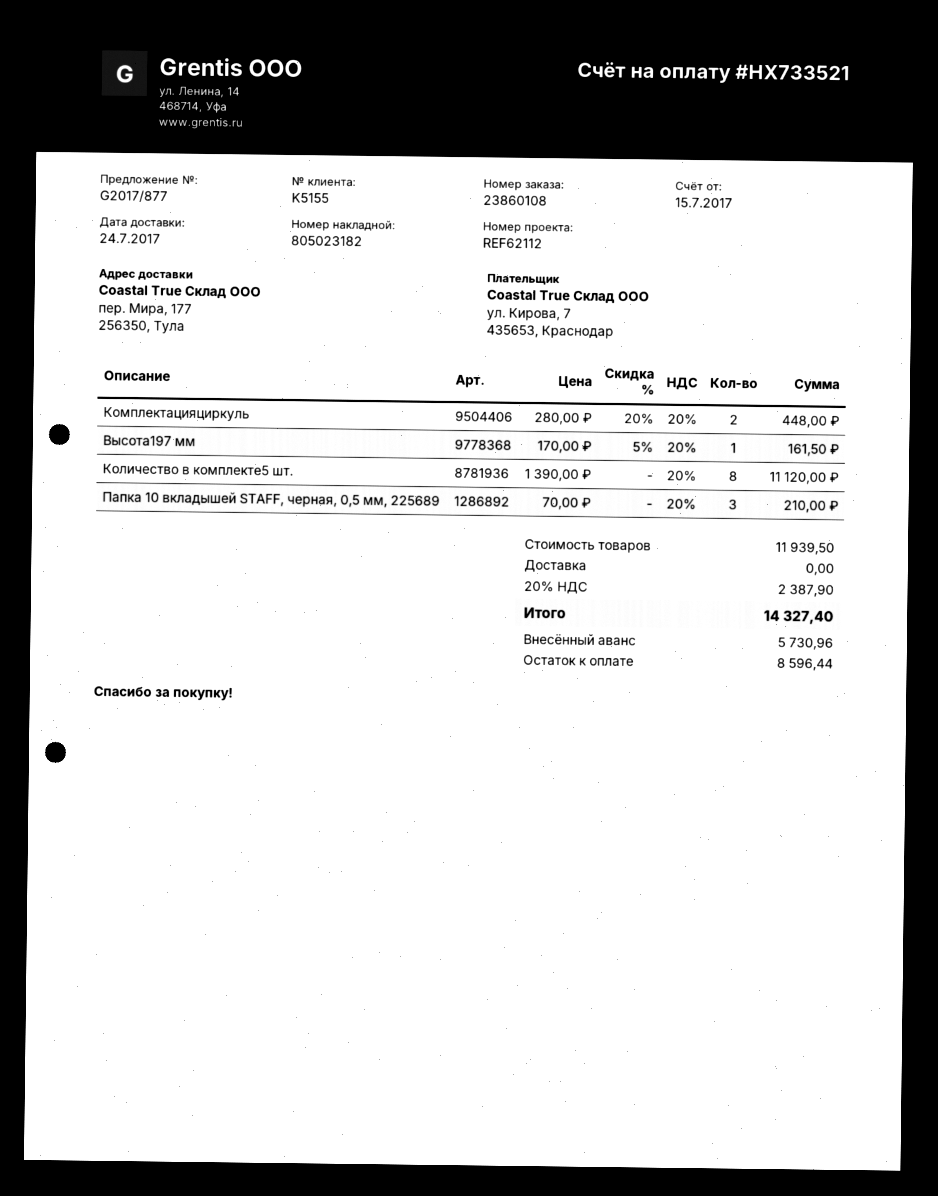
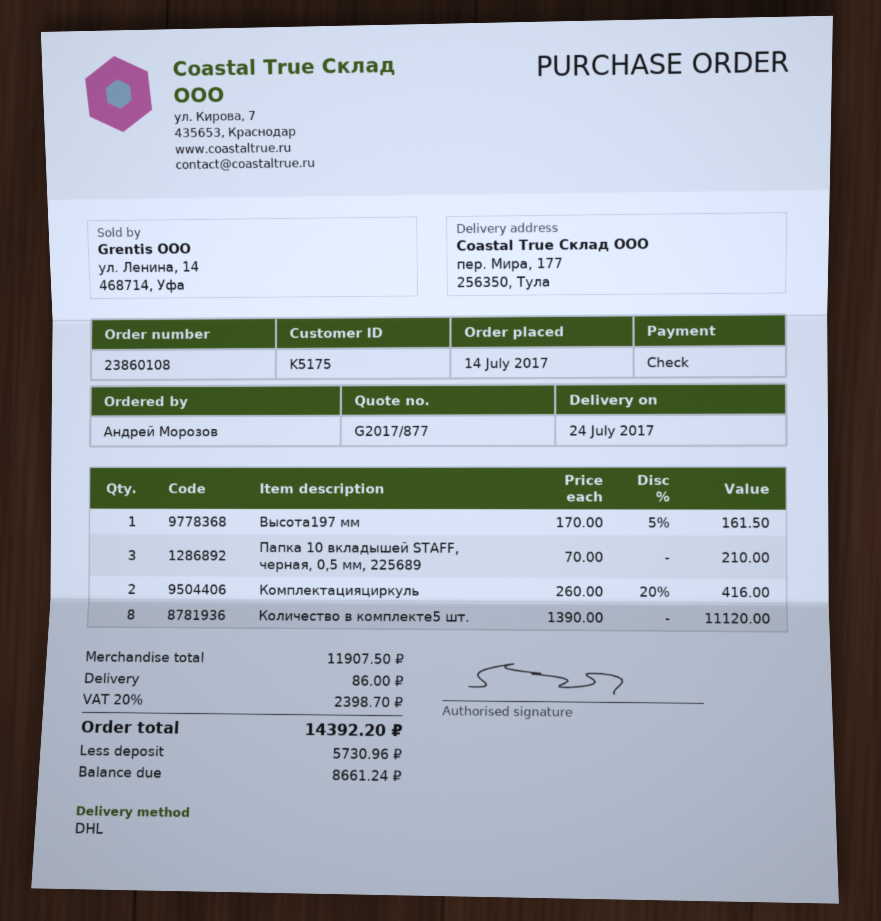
customer number: K5155 -> K5175
Комплектацияциркуль: 2 x 280.00 - 20% = 448.00 -> 2 x 260.00 - 20% = 416.00
subtotal: 11939.50 -> 11907.50
shipping: 0.00 -> 86.00
tax: 20% = 2387.90 -> 20% = 2398.70
total: 14327.40 -> 14392.20
balance: 8596.44 -> 8661.24

